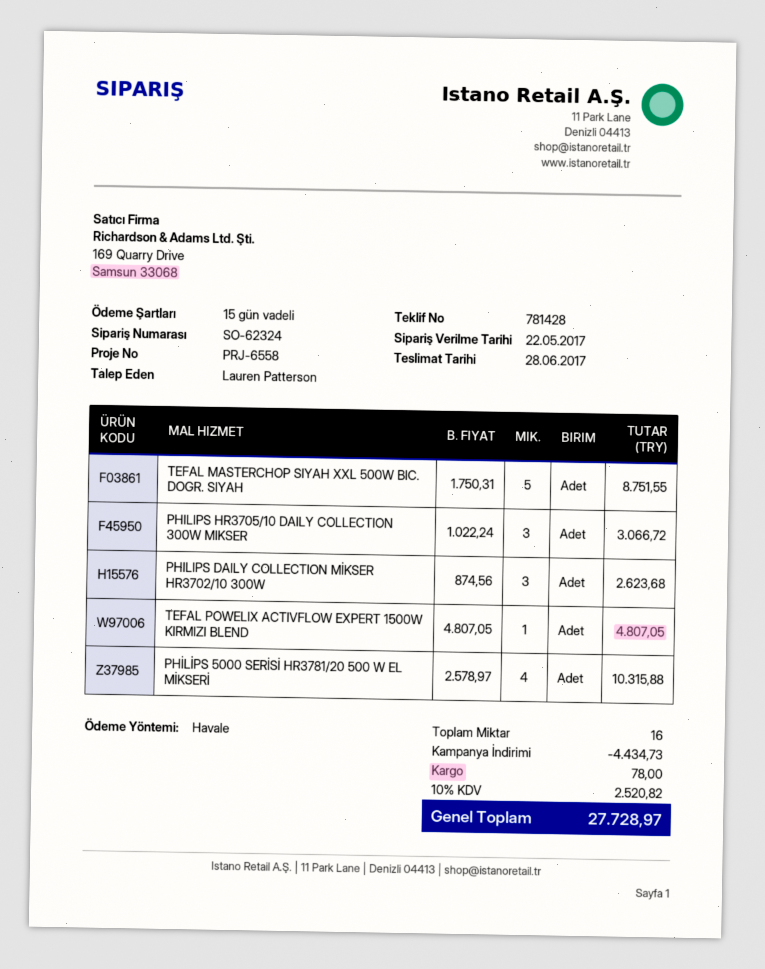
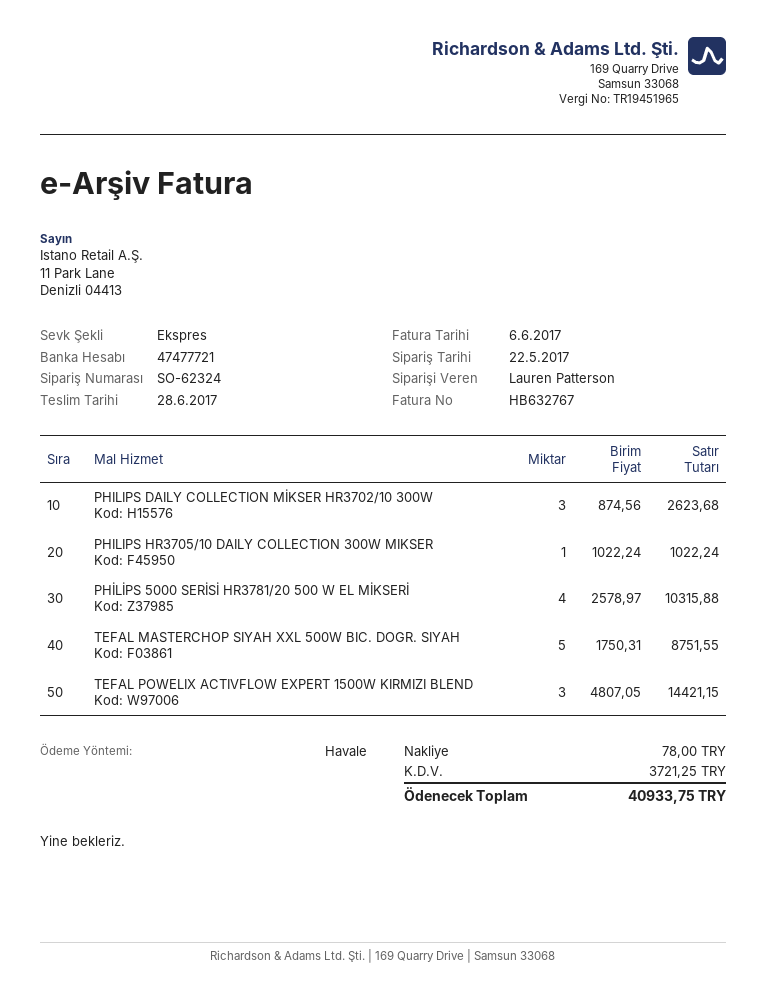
PHILIPS HR3705/10 DAILY COLLECTION 300W MIKSER: 3 x 1022.24 = 3066.72 -> 1 x 1022.24 = 1022.24
TEFAL POWELIX ACTIVFLOW EXPERT 1500W KIRMIZI BLEND: 1 x 4807.05 = 4807.05 -> 3 x 4807.05 = 14421.15
discount: 4434.73 -> none
tax: 2520.82 -> 3721.25
total: 27728.97 -> 40933.75

